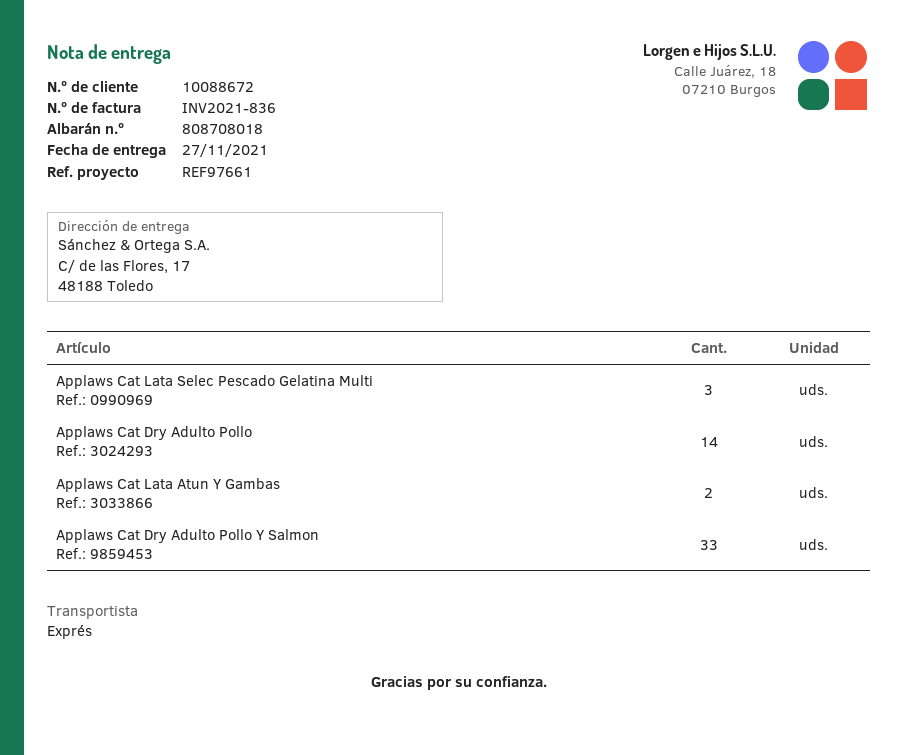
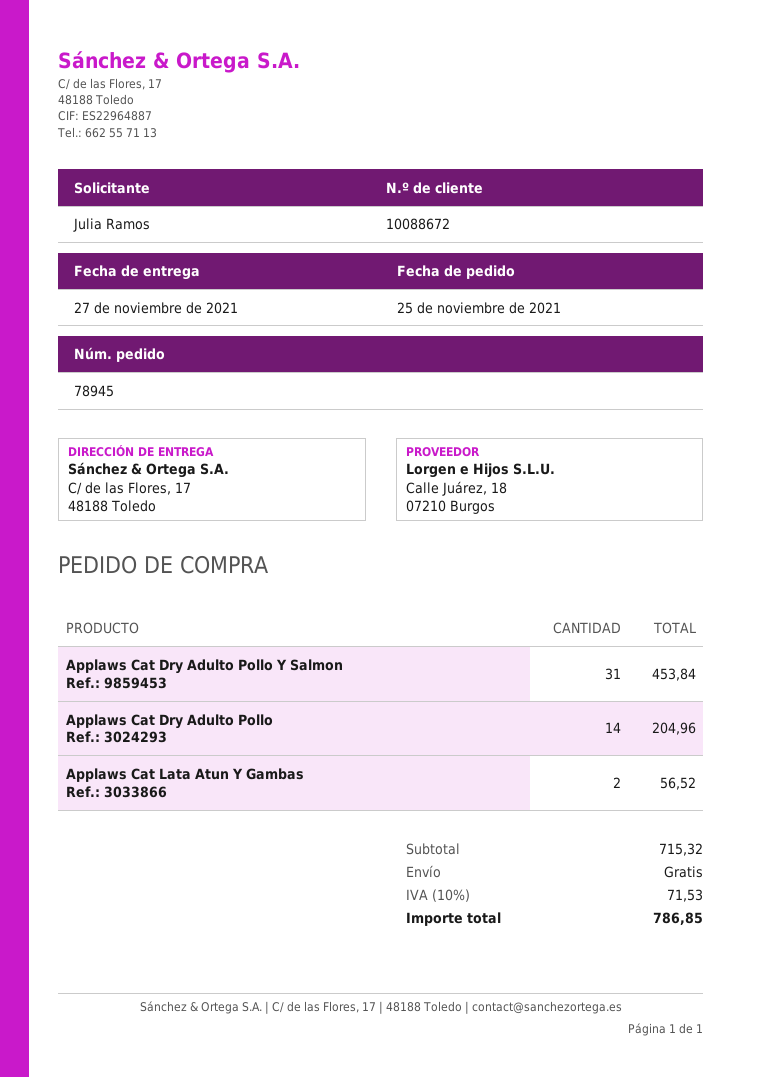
Applaws Cat Lata Selec Pescado Gelatina Multi: 3 -> none
Applaws Cat Dry Adulto Pollo Y Salmon: 33 -> 31

